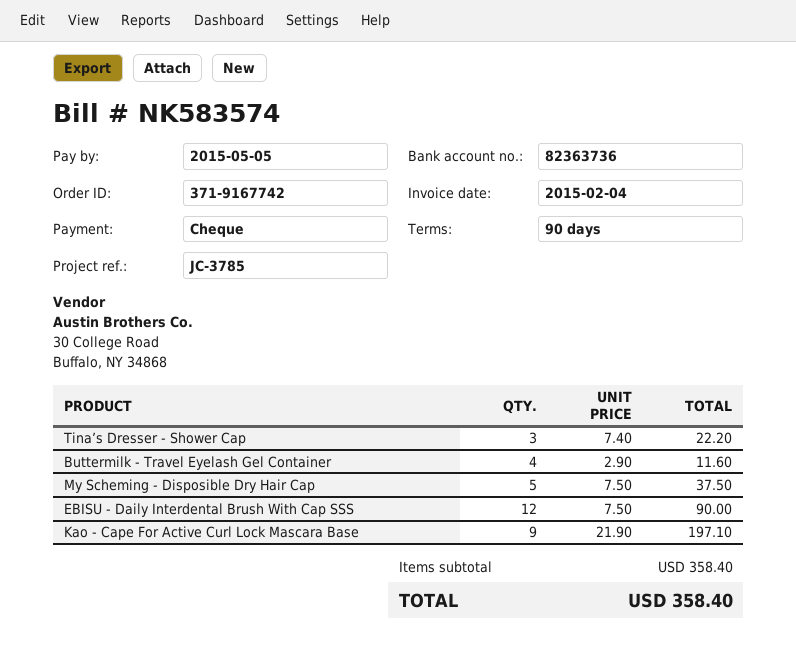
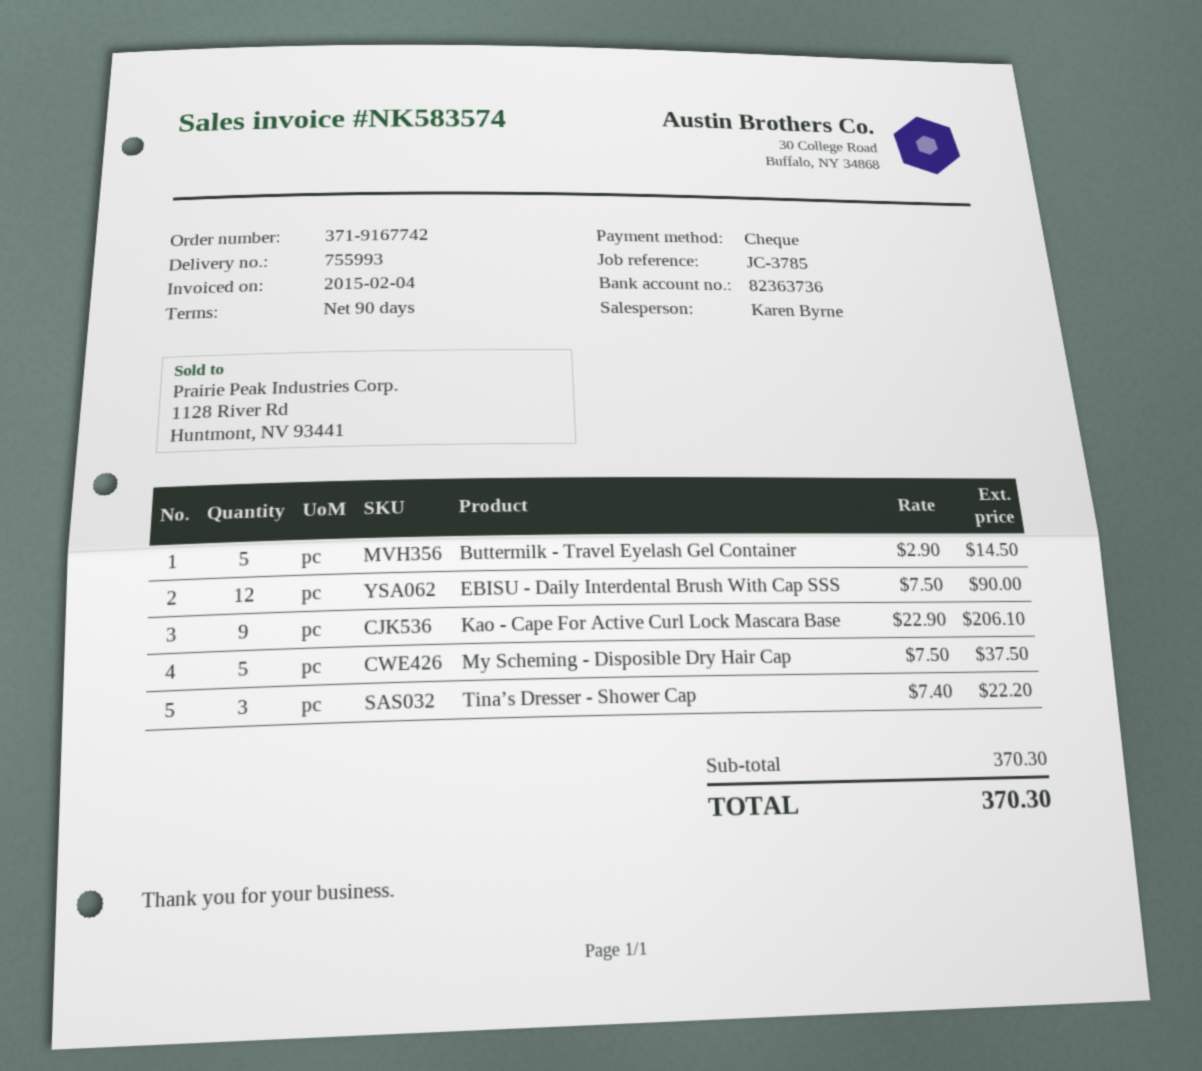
Buttermilk - Travel Eyelash Gel Container: 4 x 2.90 = 11.60 -> 5 x 2.90 = 14.50
Kao - Cape For Active Curl Lock Mascara Base: 9 x 21.90 = 197.10 -> 9 x 22.90 = 206.10
subtotal: 358.40 -> 370.30
total: 358.40 -> 370.30

